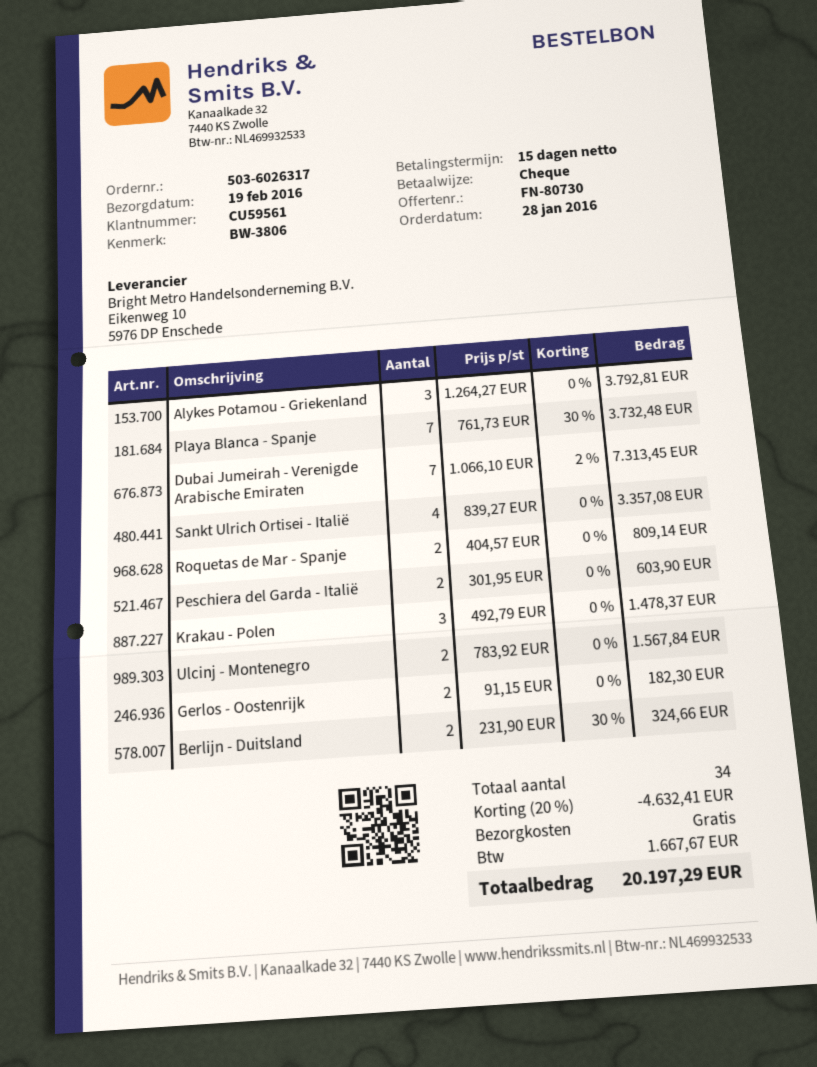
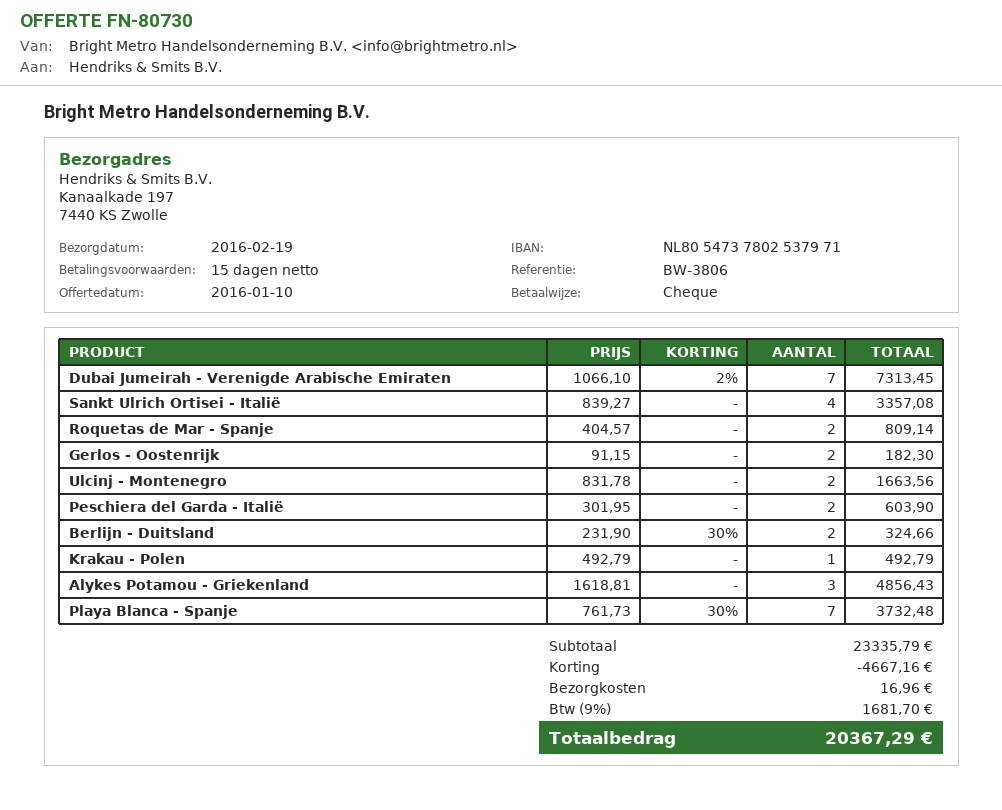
Alykes Potamou - Griekenland: 3 x 1264.27 = 3792.81 -> 3 x 1618.81 = 4856.43
Krakau - Polen: 3 x 492.79 = 1478.37 -> 1 x 492.79 = 492.79
Ulcinj - Montenegro: 2 x 783.92 = 1567.84 -> 2 x 831.78 = 1663.56
discount: 4632.41 -> 4667.16
shipping: 0.00 -> 16.96
tax: 1667.67 -> 1681.70
total: 20197.29 -> 20367.29

